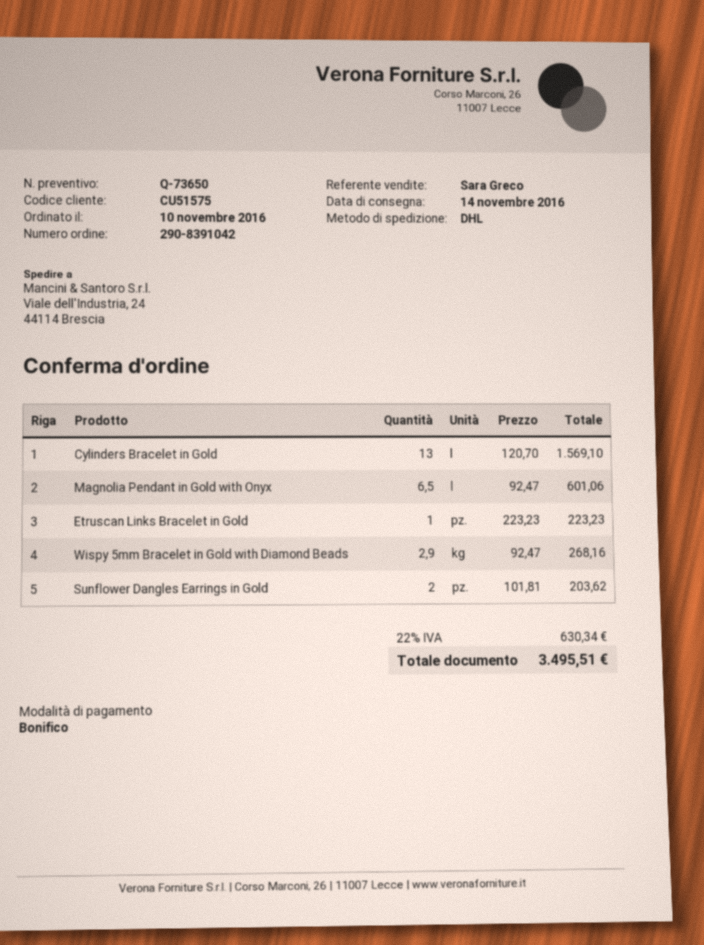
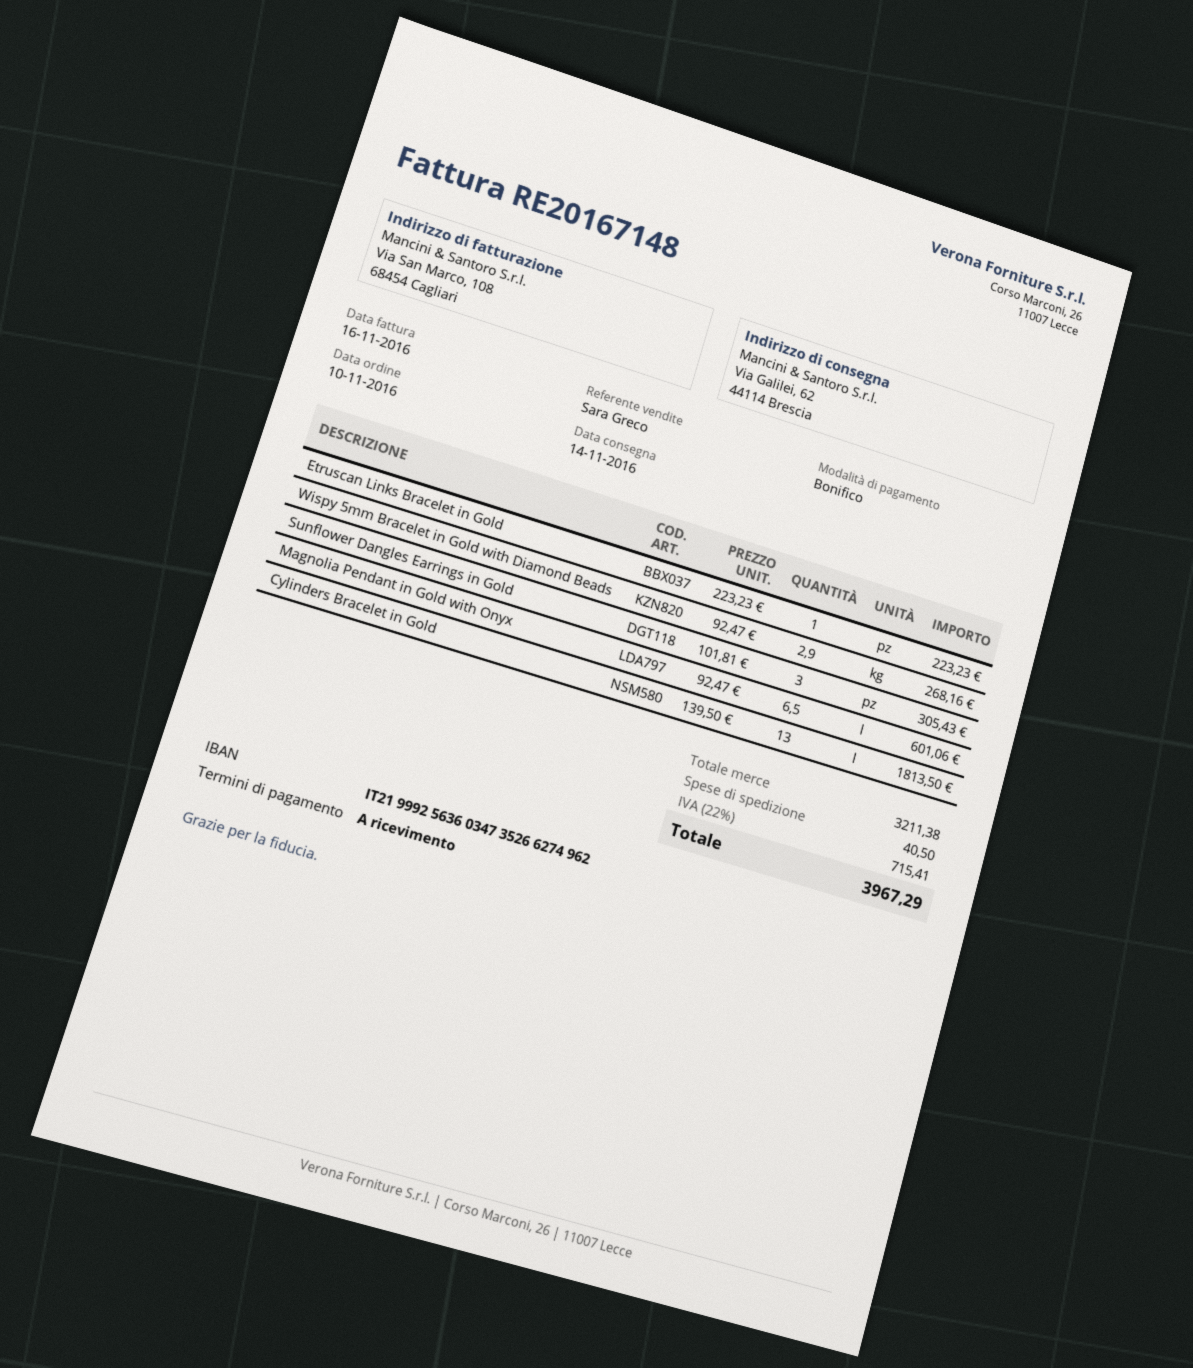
ship to: Viale dell'Industria, 24, 44114 Brescia -> Via Galilei, 62, 44114 Brescia
Cylinders Bracelet in Gold: 13 x 120.70 = 1569.10 -> 13 x 139.50 = 1813.50
Sunflower Dangles Earrings in Gold: 2 x 101.81 = 203.62 -> 3 x 101.81 = 305.43
shipping: none -> 40.50
tax: 22% = 630.34 -> 22% = 715.41
total: 3495.51 -> 3967.29

